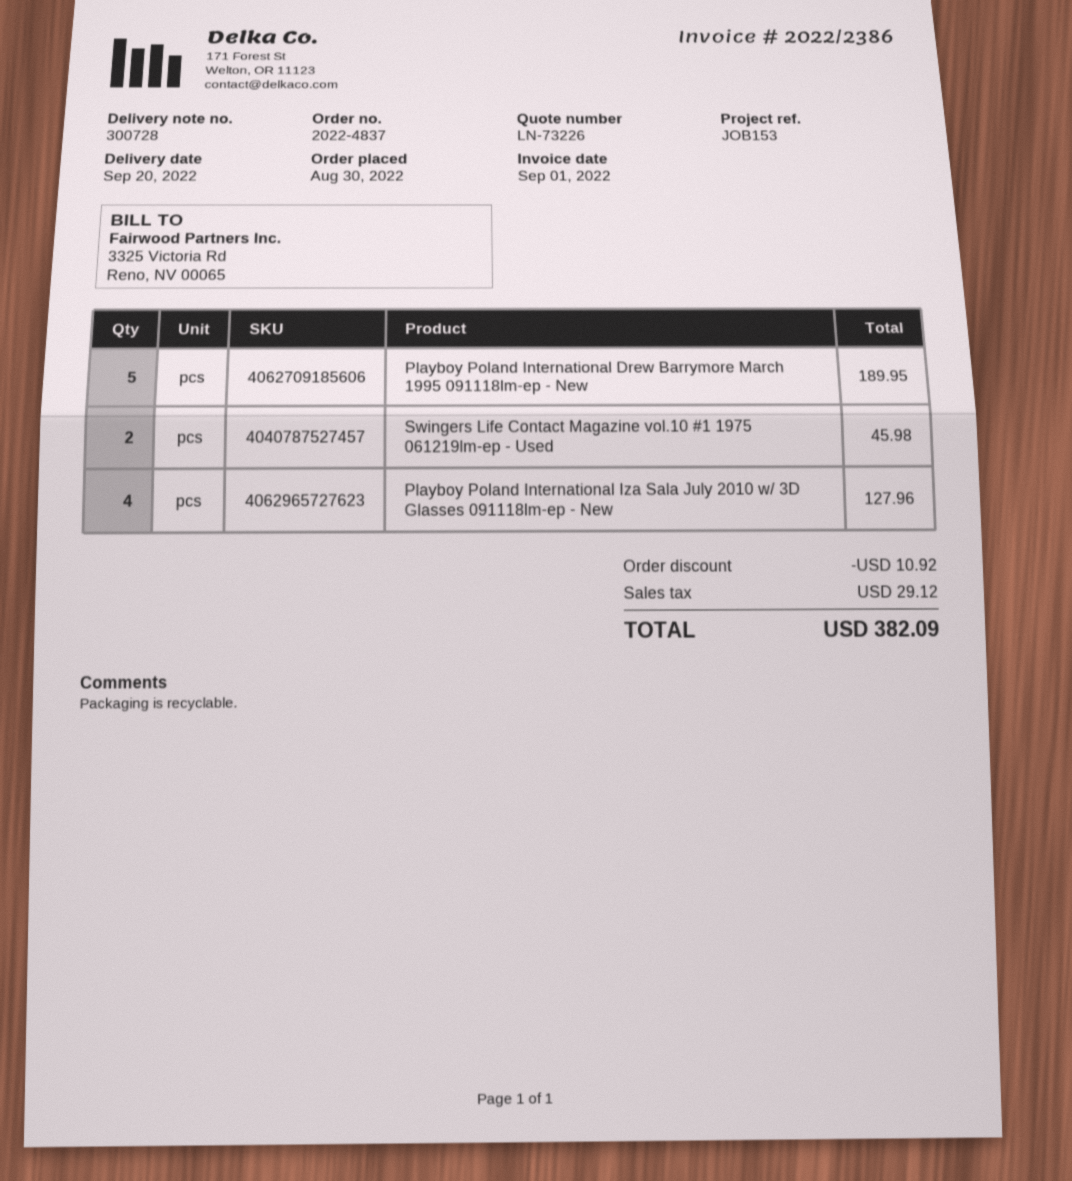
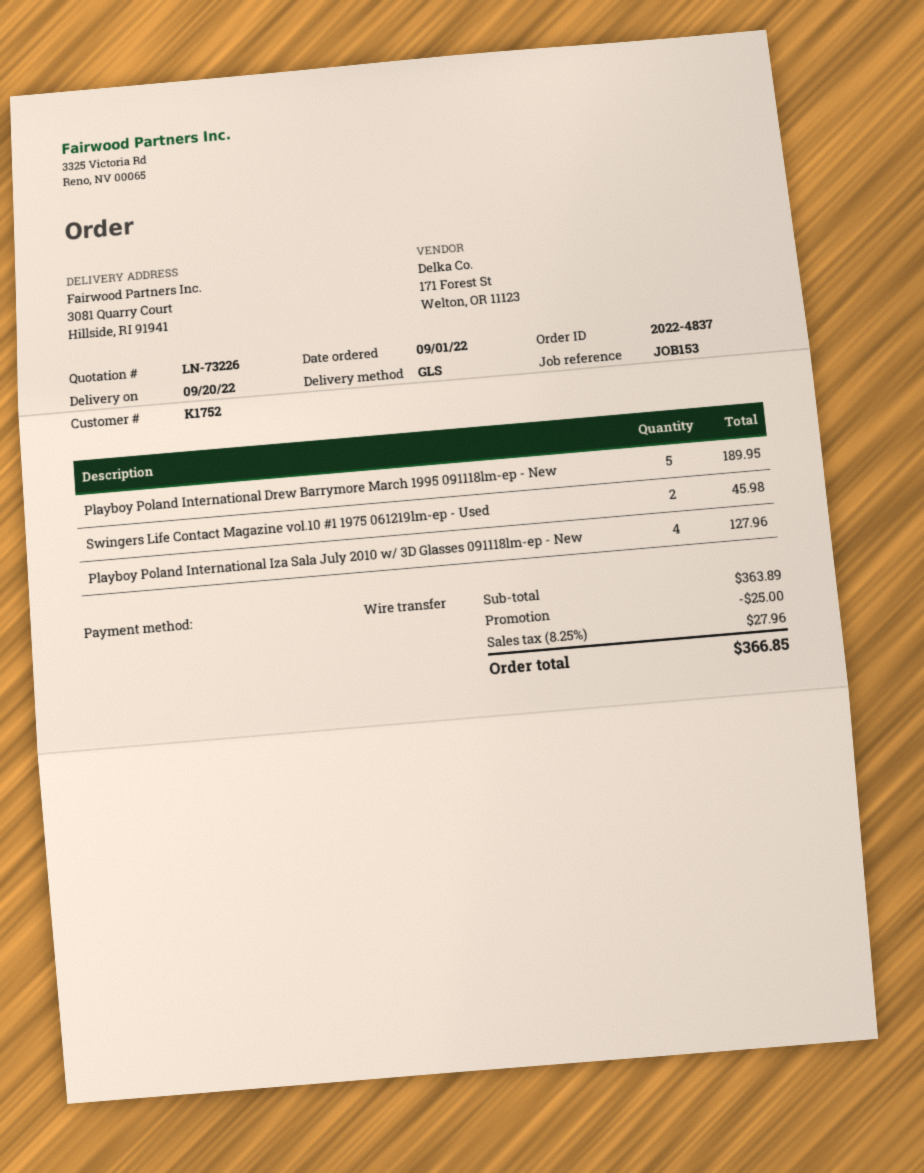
order date: 2022-08-30 -> 2022-09-01
discount: 10.92 -> 25.00
tax: 29.12 -> 27.96
total: 382.09 -> 366.85

